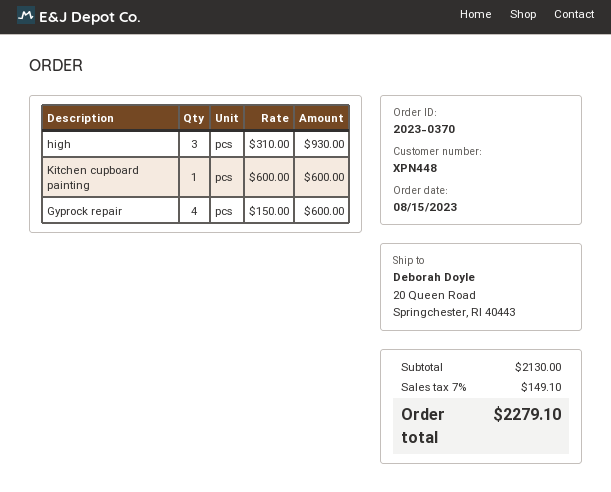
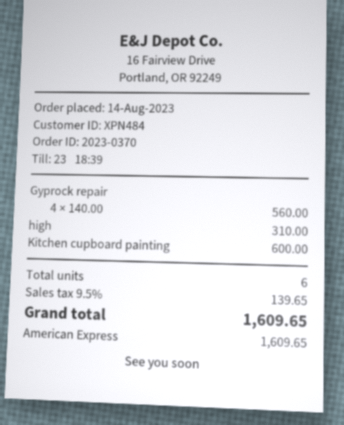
order date: 2023-08-15 -> 2023-08-14
customer number: XPN448 -> XPN484
high: 3 x 310.00 = 930.00 -> 1 x 310.00 = 310.00
Gyprock repair: 4 x 150.00 = 600.00 -> 4 x 140.00 = 560.00
tax: 7% = 149.10 -> 9.5% = 139.65
total: 2279.10 -> 1609.65

